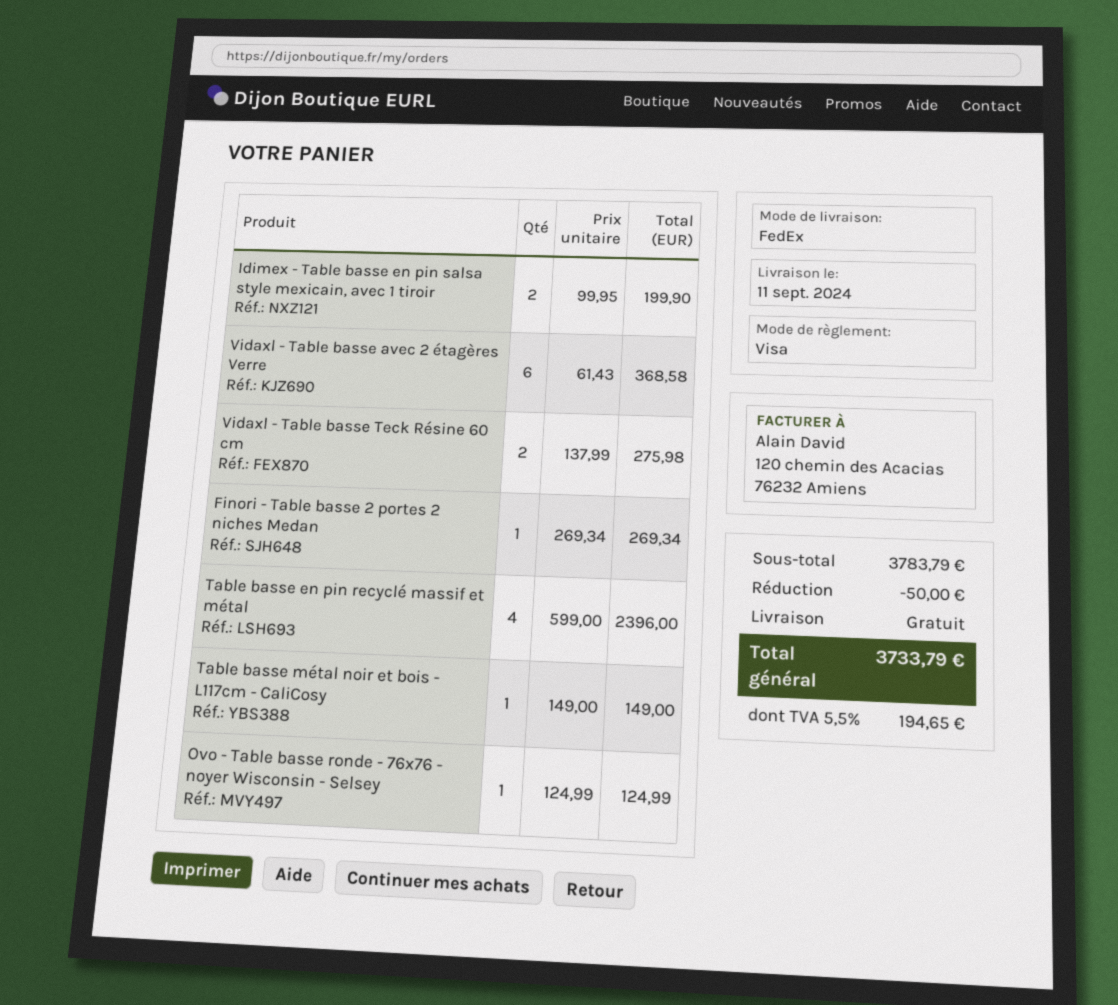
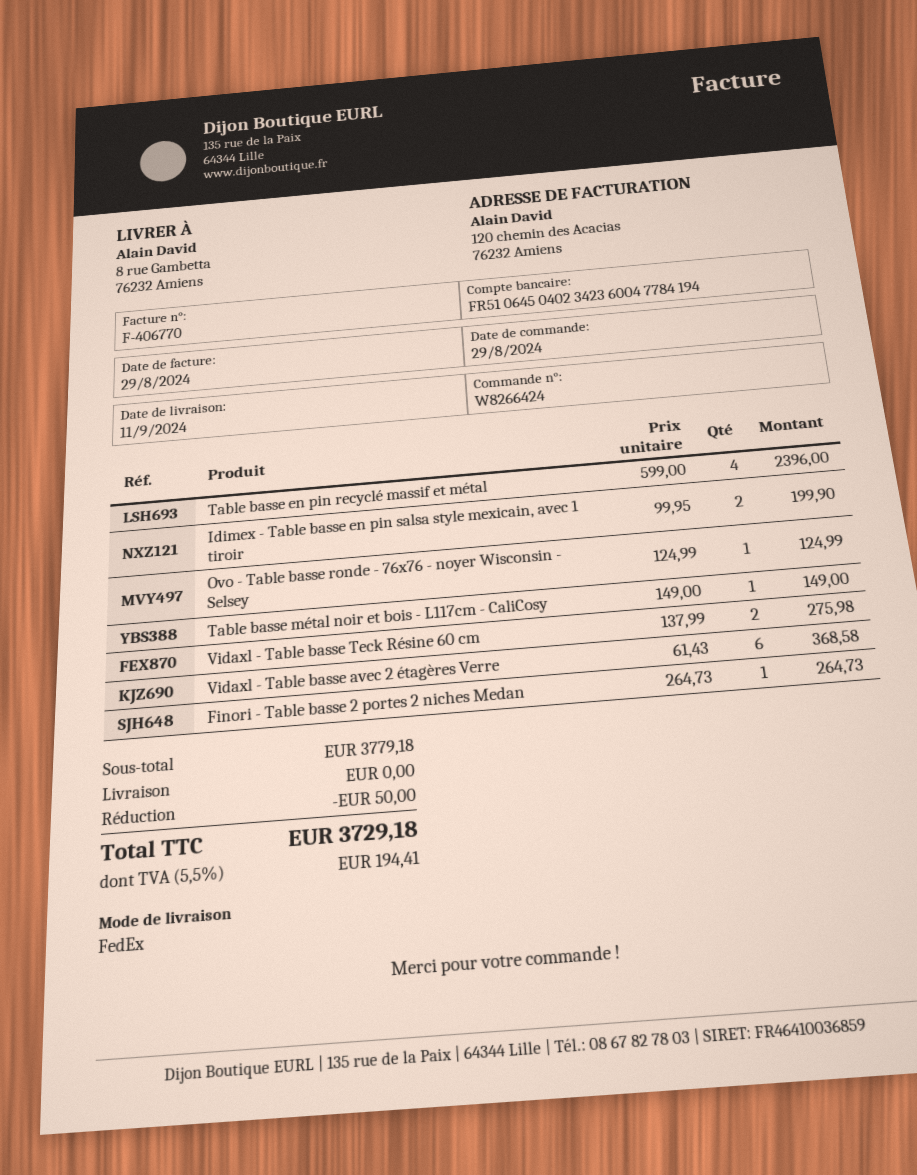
Finori - Table basse 2 portes 2 niches Medan: 1 x 269.34 = 269.34 -> 1 x 264.73 = 264.73
subtotal: 3783.79 -> 3779.18
tax: 5.5% = 194.65 -> 5.5% = 194.41
total: 3733.79 -> 3729.18

